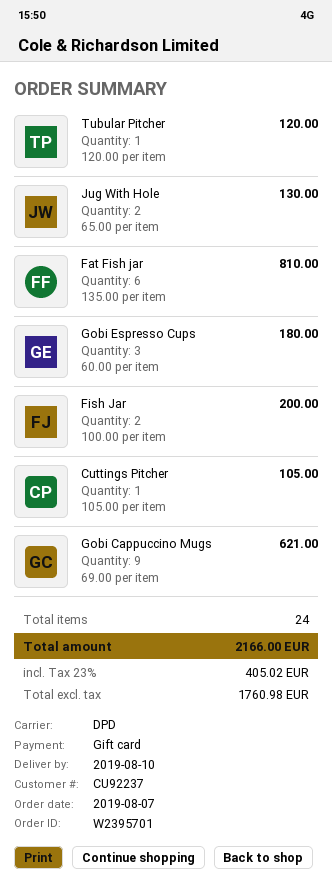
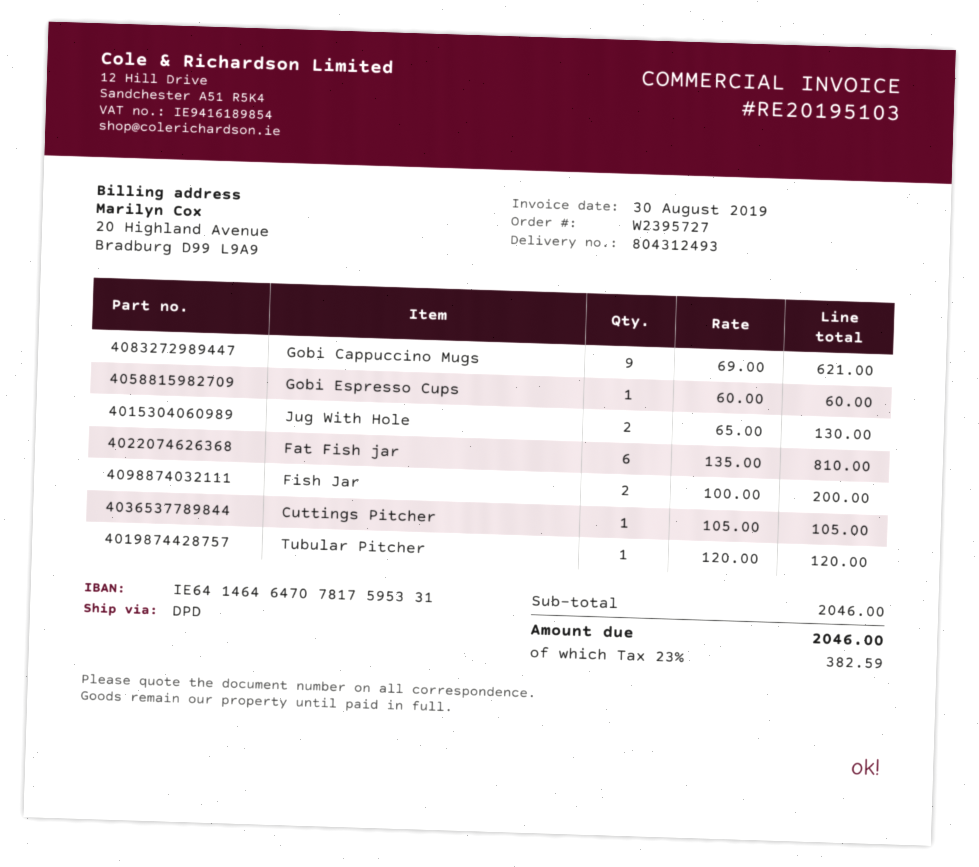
order number: W2395701 -> W2395727
Gobi Espresso Cups: 3 x 60.00 = 180.00 -> 1 x 60.00 = 60.00
tax: 23% = 405.02 -> 23% = 382.59
total: 2166.00 -> 2046.00

